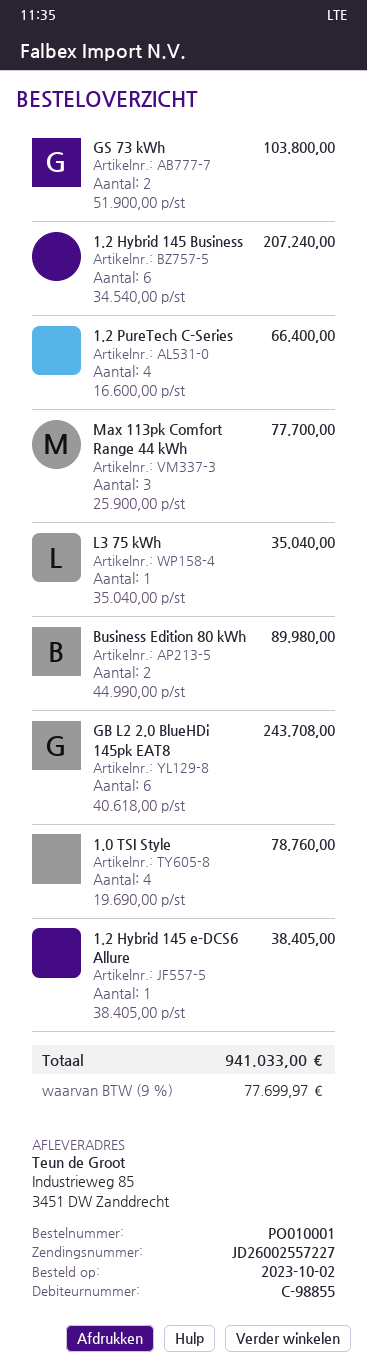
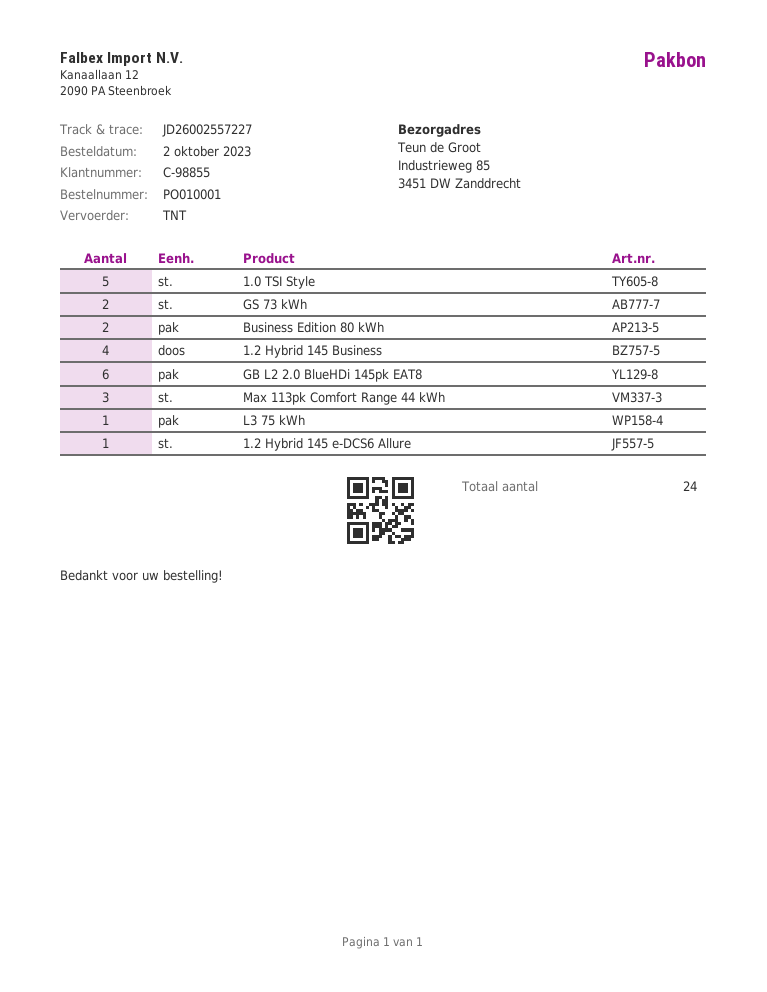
1.2 Hybrid 145 Business: 6 -> 4
1.2 PureTech C-Series: 4 -> none
1.0 TSI Style: 4 -> 5

